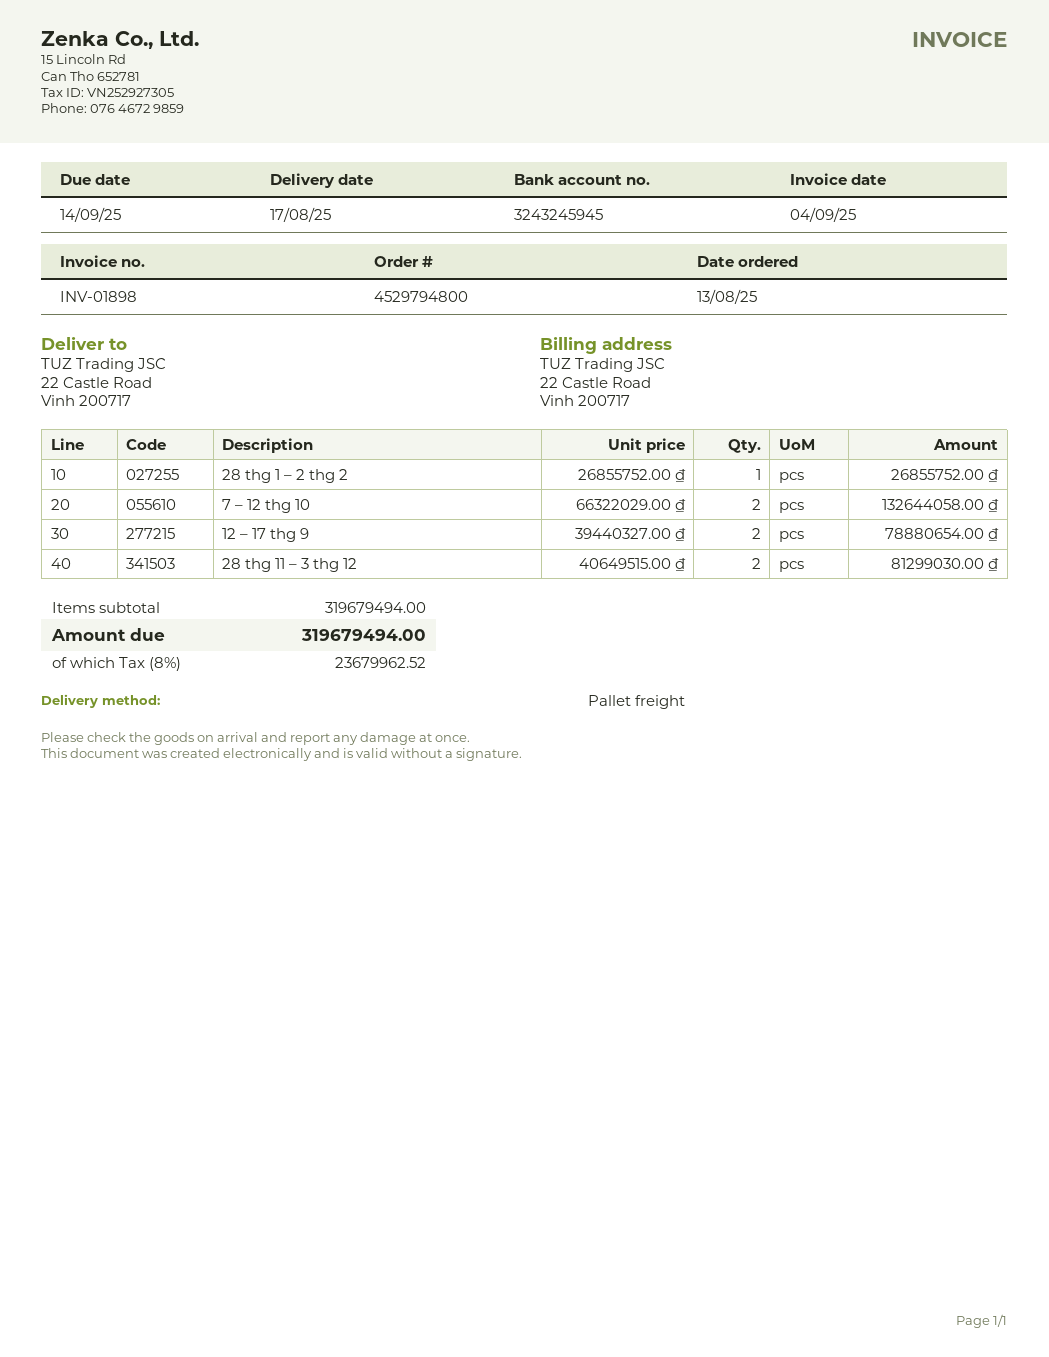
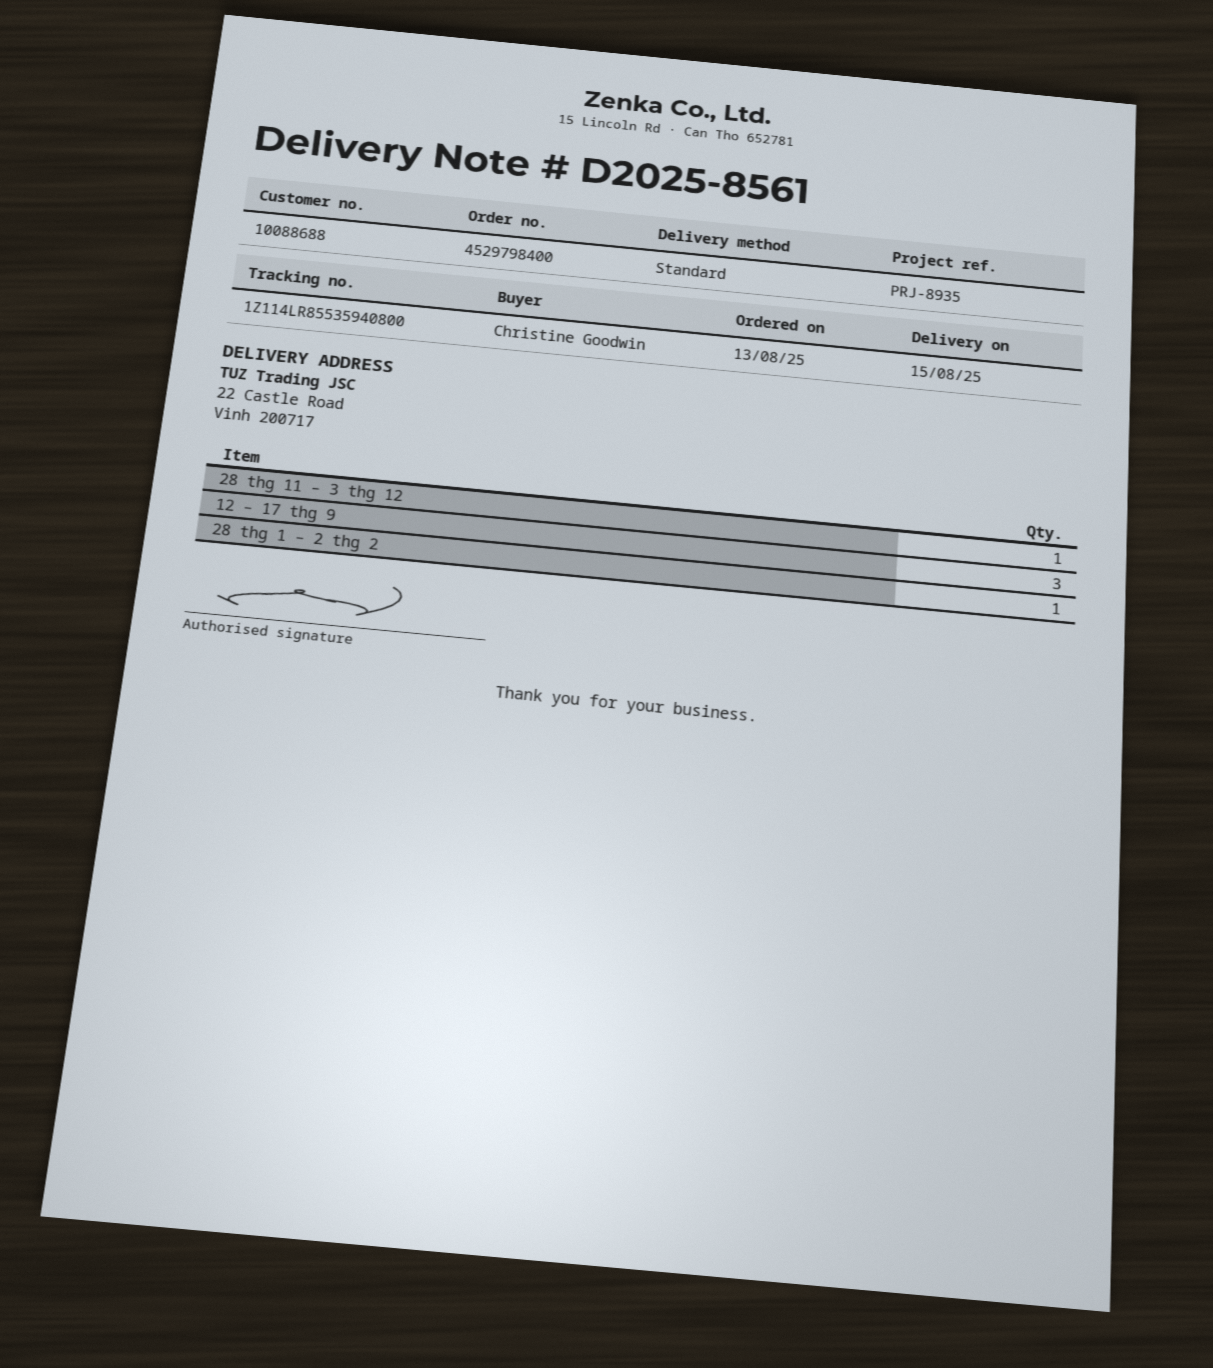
order number: 4529794800 -> 4529798400
delivery date: 2025-08-17 -> 2025-08-15
shipping method: pallet freight -> standard
7 – 12 thg 10: 2 -> none
12 – 17 thg 9: 2 -> 3
28 thg 11 – 3 thg 12: 2 -> 1

